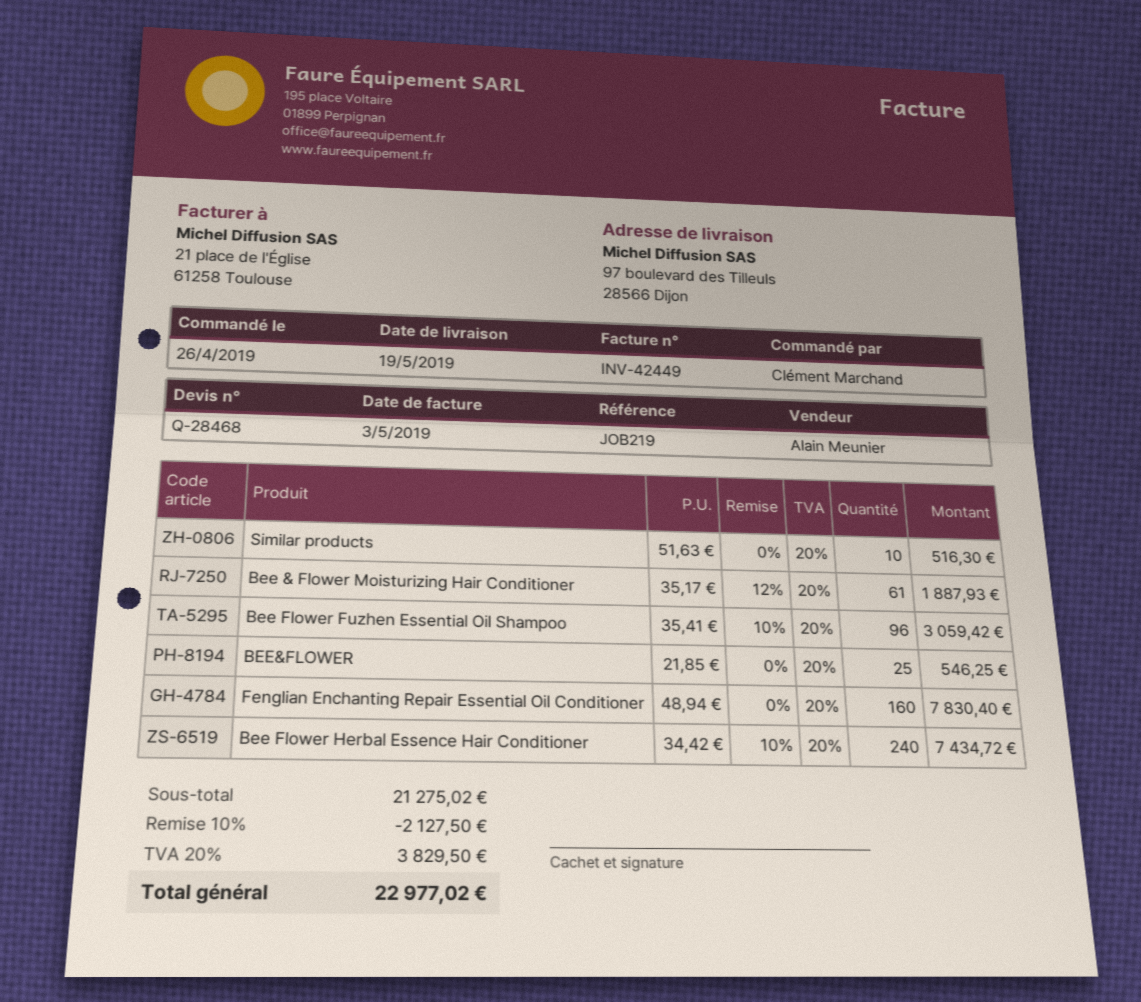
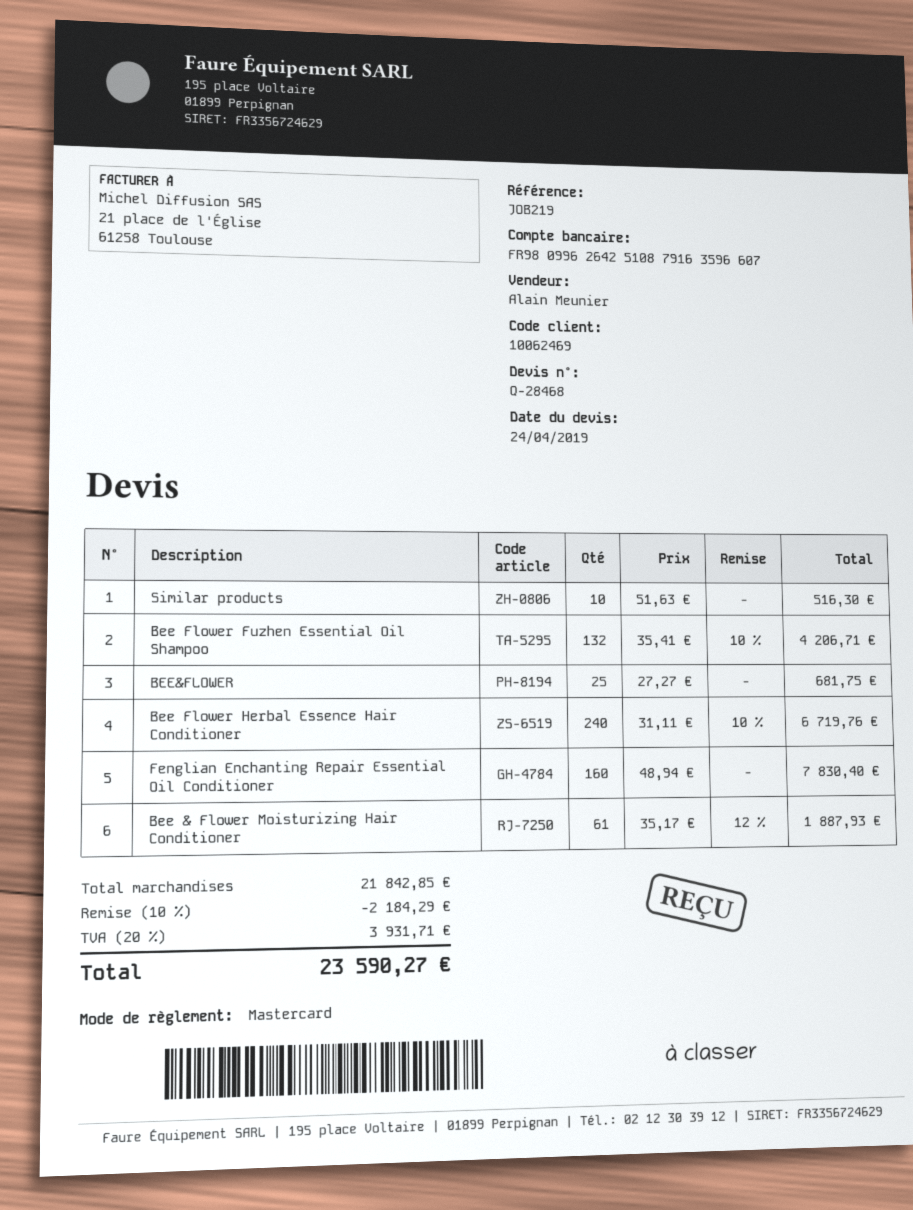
Bee Flower Fuzhen Essential Oil Shampoo: 96 x 35.41 - 10% = 3059.42 -> 132 x 35.41 - 10% = 4206.71
BEE&FLOWER: 25 x 21.85 = 546.25 -> 25 x 27.27 = 681.75
Bee Flower Herbal Essence Hair Conditioner: 240 x 34.42 - 10% = 7434.72 -> 240 x 31.11 - 10% = 6719.76
subtotal: 21275.02 -> 21842.85
discount: 10% = 2127.50 -> 10% = 2184.29
tax: 20% = 3829.50 -> 20% = 3931.71
total: 22977.02 -> 23590.27

